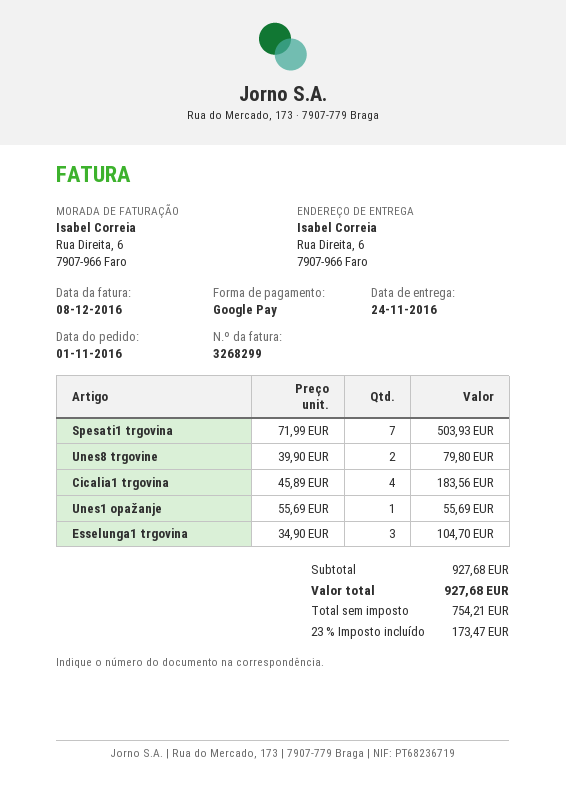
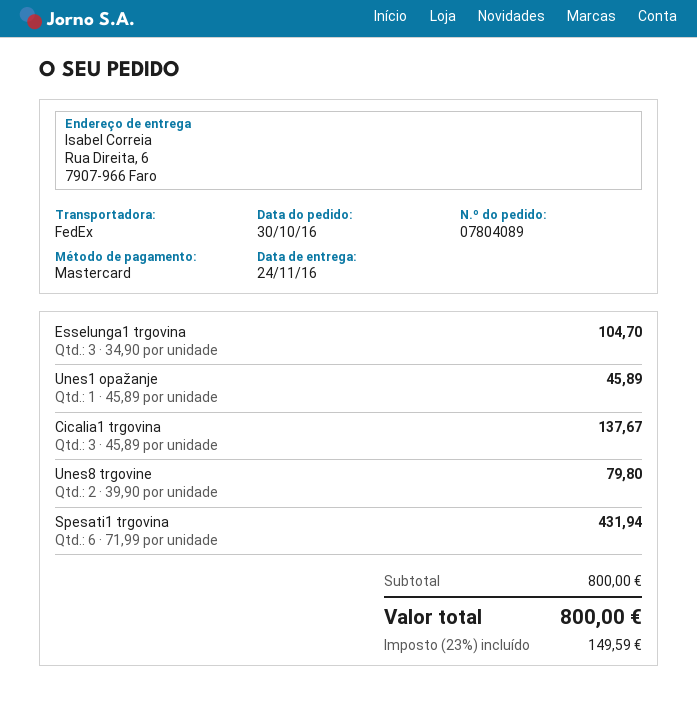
order date: 2016-11-01 -> 2016-10-30
payment method: Google Pay -> Mastercard
Spesati1 trgovina: 7 x 71.99 = 503.93 -> 6 x 71.99 = 431.94
Cicalia1 trgovina: 4 x 45.89 = 183.56 -> 3 x 45.89 = 137.67
Unes1 opažanje: 1 x 55.69 = 55.69 -> 1 x 45.89 = 45.89
subtotal: 927.68 -> 800.00
tax: 23% = 173.47 -> 23% = 149.59
total: 927.68 -> 800.00

